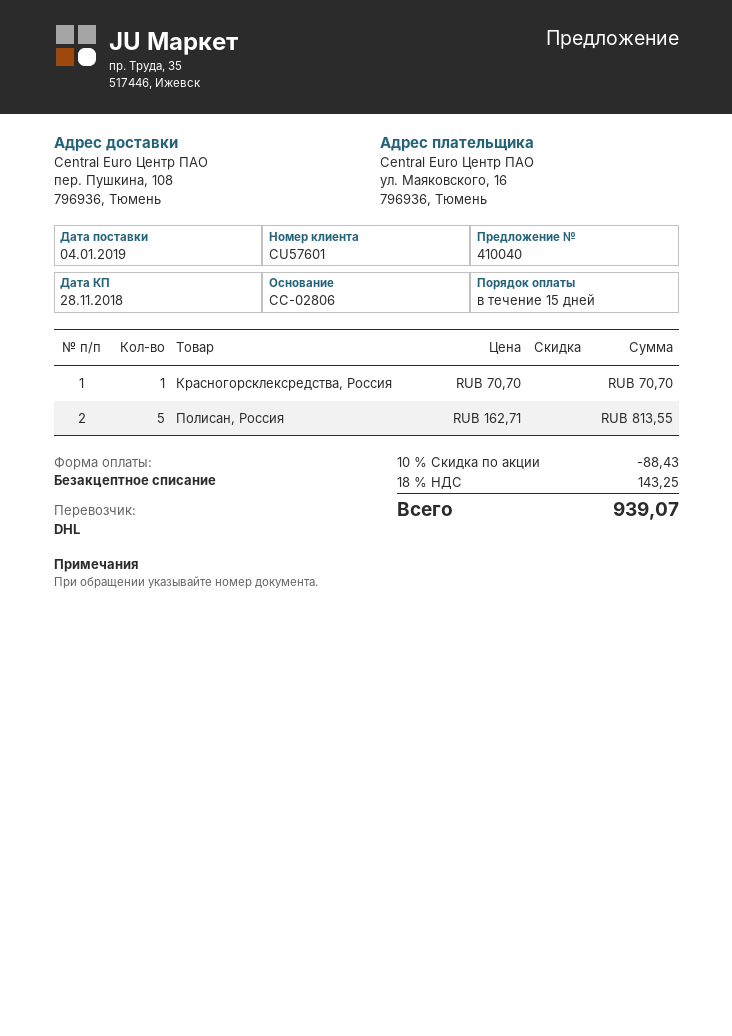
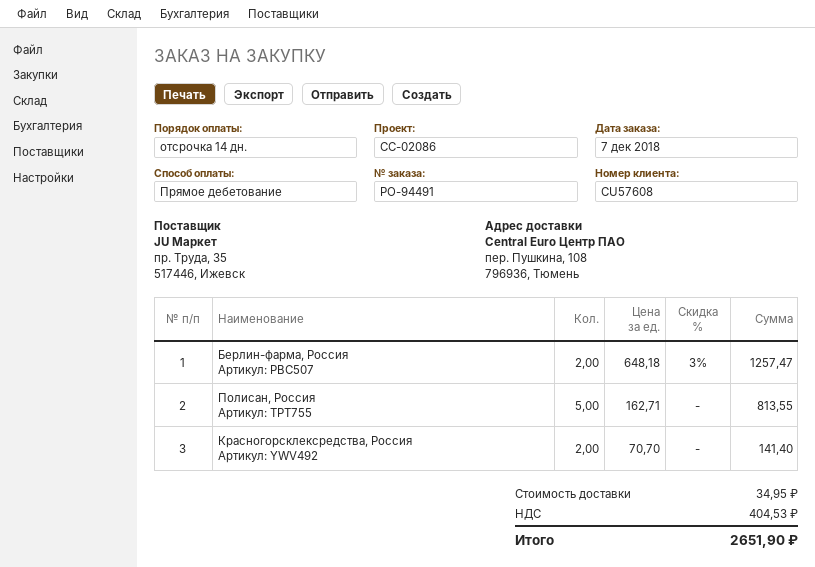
payment terms: 15 days -> 14 days
customer number: CU57601 -> CU57608
reference: CC-02806 -> CC-02086
Красногорсклексредства, Россия: 1 x 70.70 = 70.70 -> 2 x 70.70 = 141.40
Берлин-фарма, Россия: none -> 2 x 648.18 - 3% = 1257.47
discount: 10% = 88.43 -> none
shipping: none -> 34.95
tax: 143.25 -> 404.53
total: 939.07 -> 2651.90

